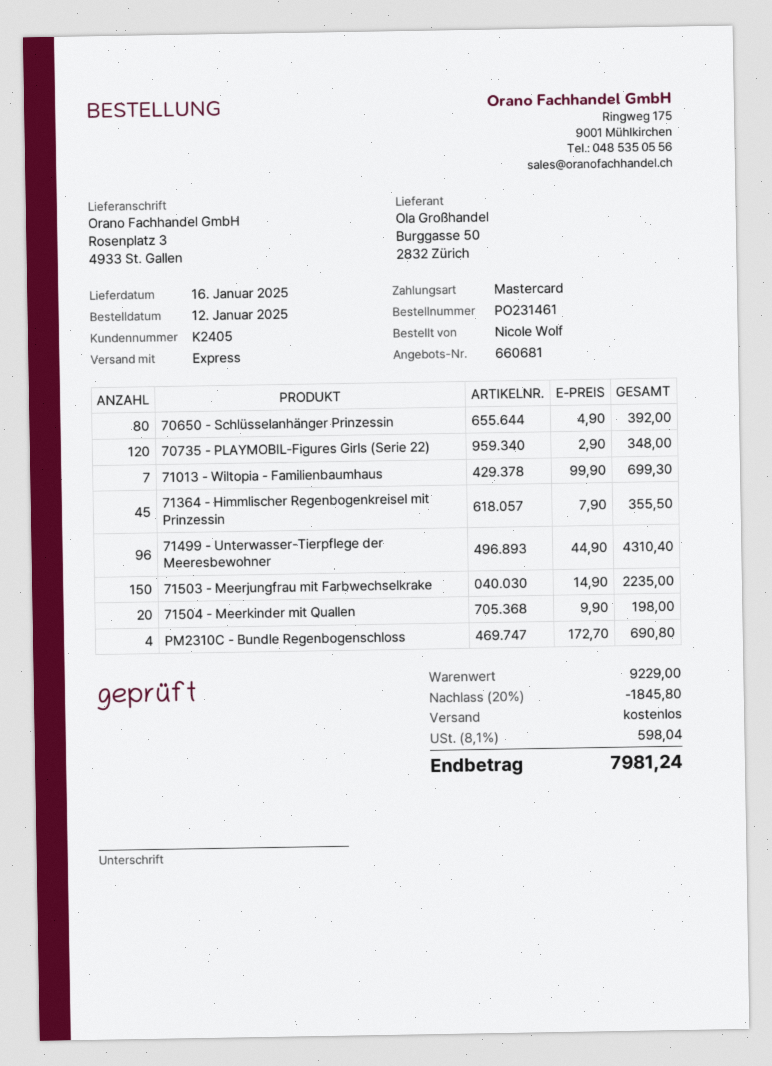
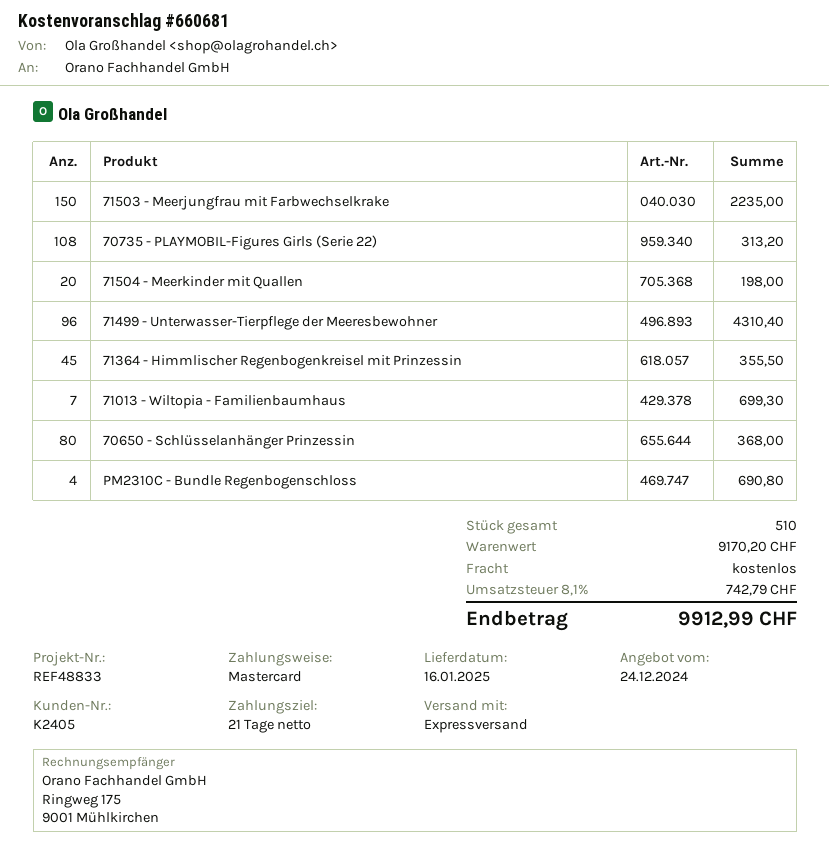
70650 - Schlüsselanhänger Prinzessin: 80 for 392.00 -> 80 for 368.00
70735 - PLAYMOBIL-Figures Girls (Serie 22): 120 for 348.00 -> 108 for 313.20
subtotal: 9229.00 -> 9170.20
discount: 20% = 1845.80 -> none
tax: 8.1% = 598.04 -> 8.1% = 742.79
total: 7981.24 -> 9912.99

